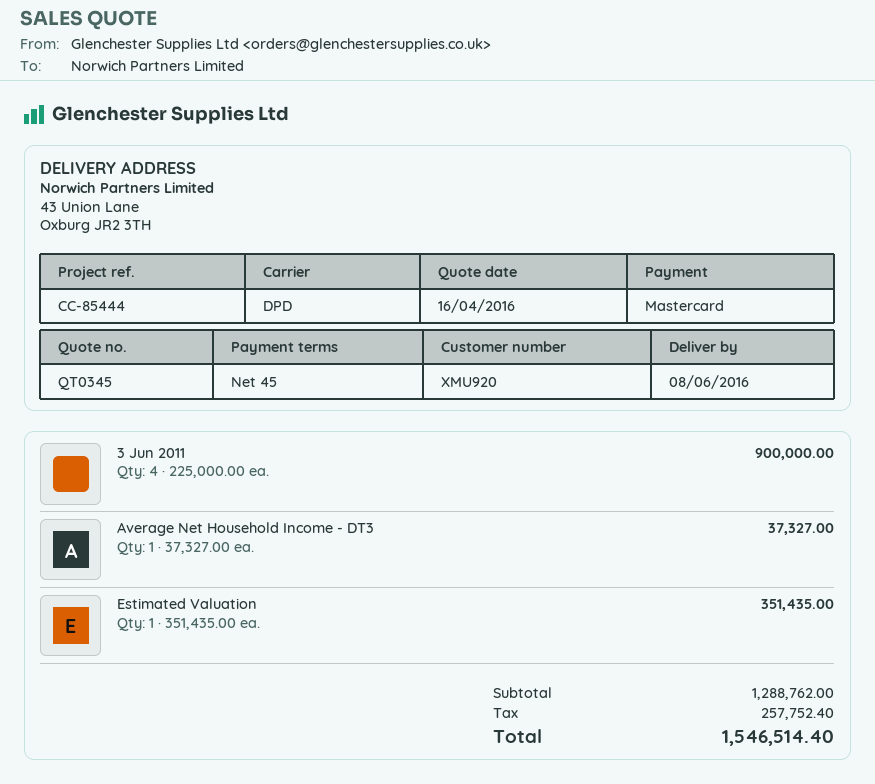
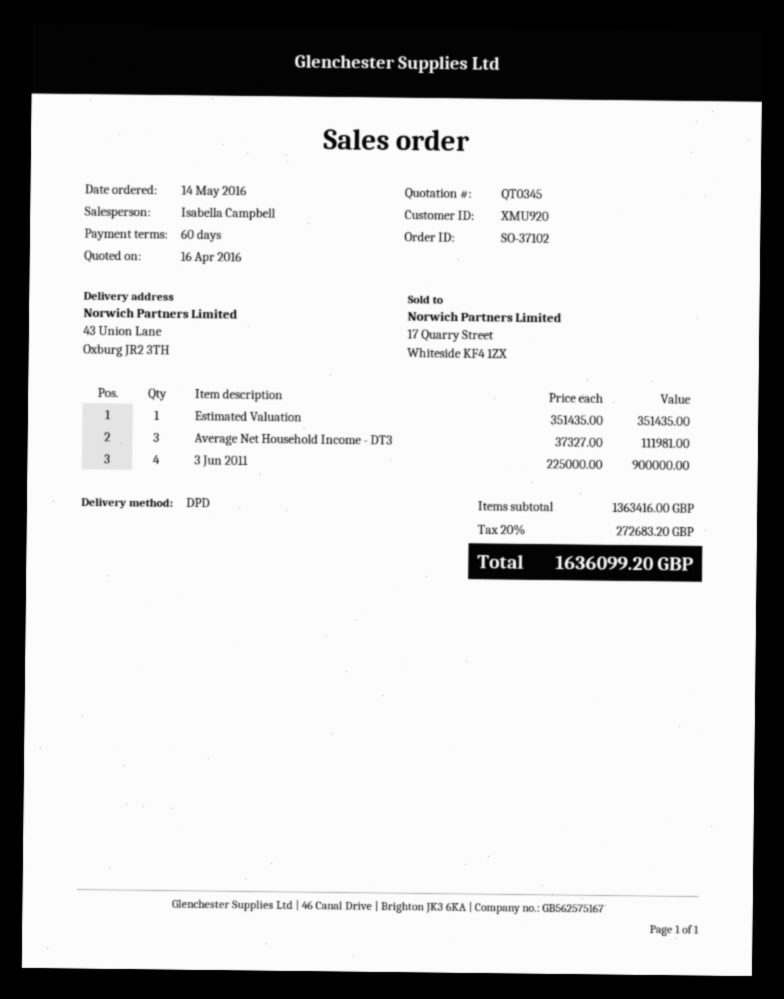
payment terms: 45 days -> 60 days
Average Net Household Income - DT3: 1 x 37327.00 = 37327.00 -> 3 x 37327.00 = 111981.00
subtotal: 1288762.00 -> 1363416.00
tax: 257752.40 -> 272683.20
total: 1546514.40 -> 1636099.20

